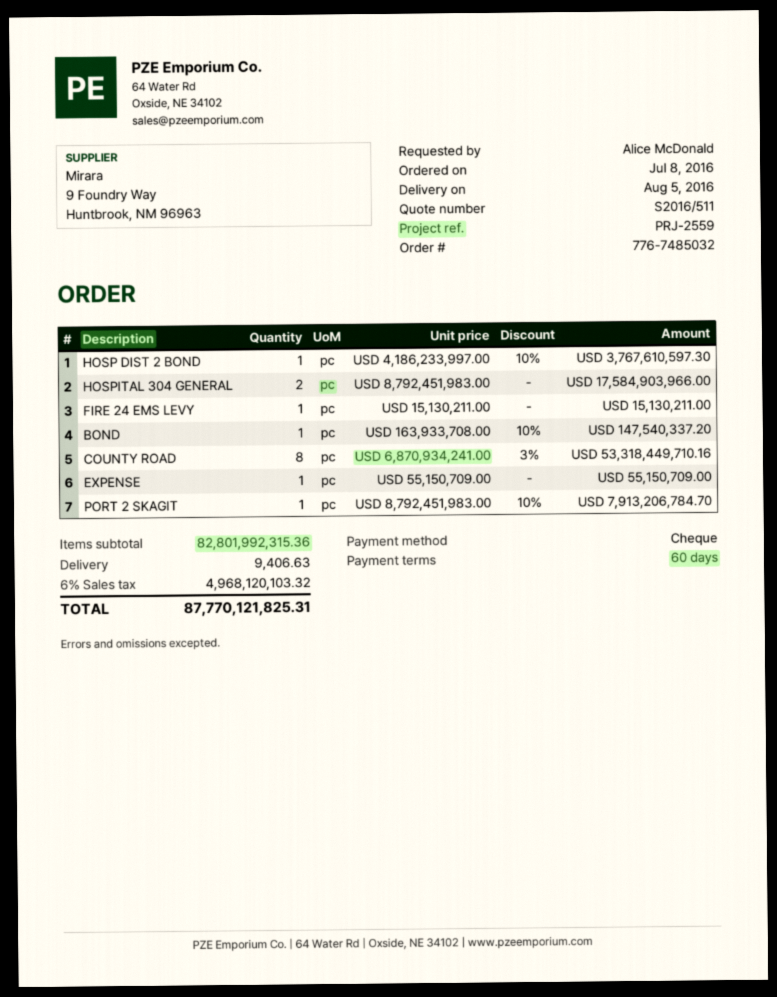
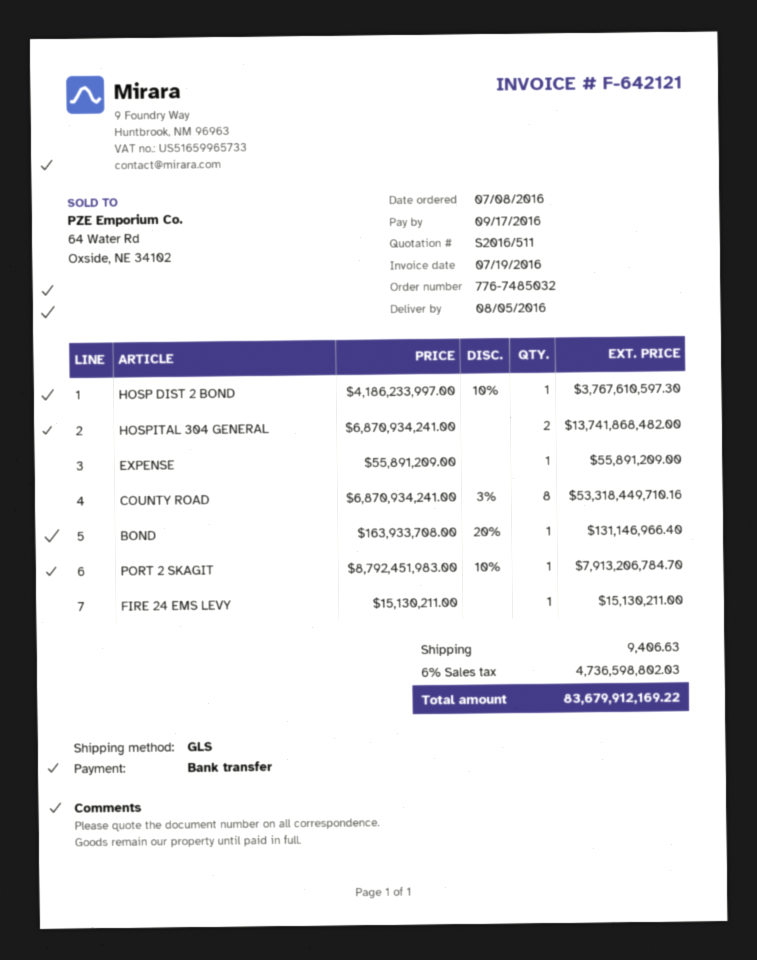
payment method: cheque -> bank transfer
HOSPITAL 304 GENERAL: 2 x 8792451983.00 = 17584903966.00 -> 2 x 6870934241.00 = 13741868482.00
BOND: 1 x 163933708.00 - 10% = 147540337.20 -> 1 x 163933708.00 - 20% = 131146966.40
EXPENSE: 1 x 55150709.00 = 55150709.00 -> 1 x 55891209.00 = 55891209.00
tax: 6% = 4968120103.32 -> 6% = 4736598802.03
total: 87770121825.31 -> 83679912169.22

